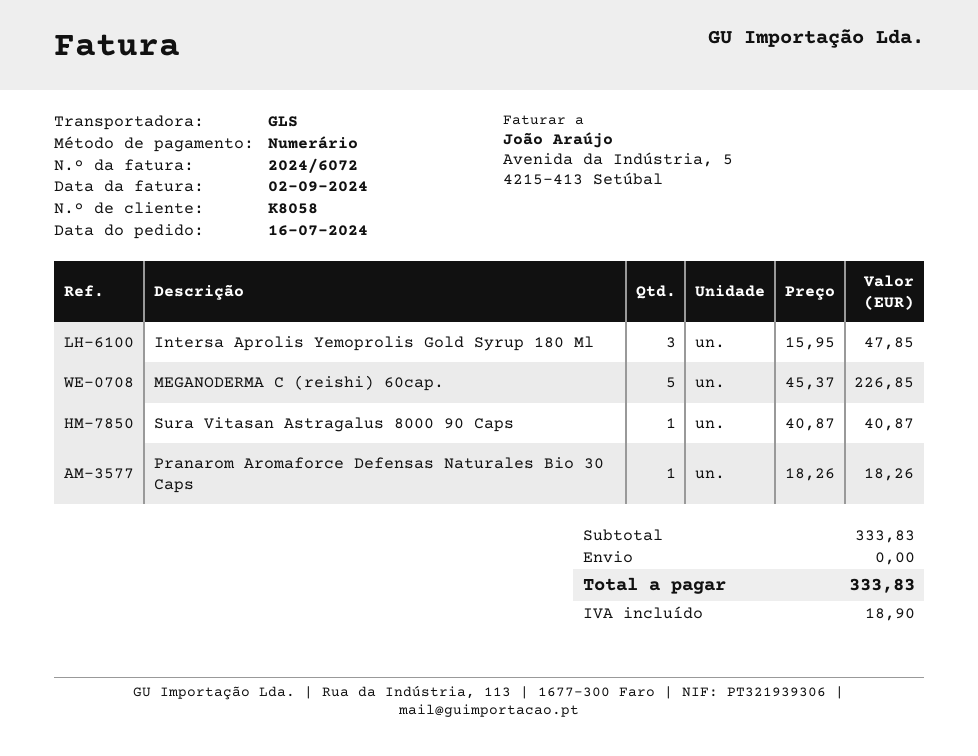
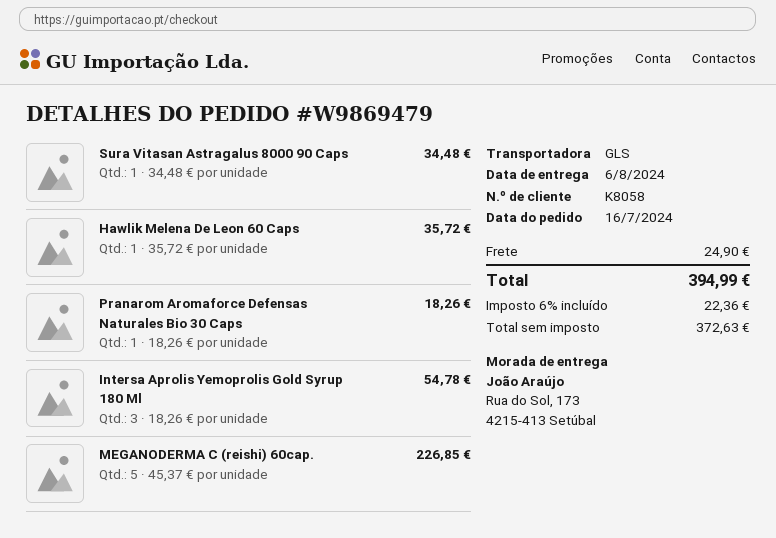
Intersa Aprolis Yemoprolis Gold Syrup 180 Ml: 3 x 15.95 = 47.85 -> 3 x 18.26 = 54.78
Sura Vitasan Astragalus 8000 90 Caps: 1 x 40.87 = 40.87 -> 1 x 34.48 = 34.48
Hawlik Melena De Leon 60 Caps: none -> 1 x 35.72 = 35.72
shipping: 0.00 -> 24.90
tax: 18.90 -> 22.36
total: 333.83 -> 394.99

